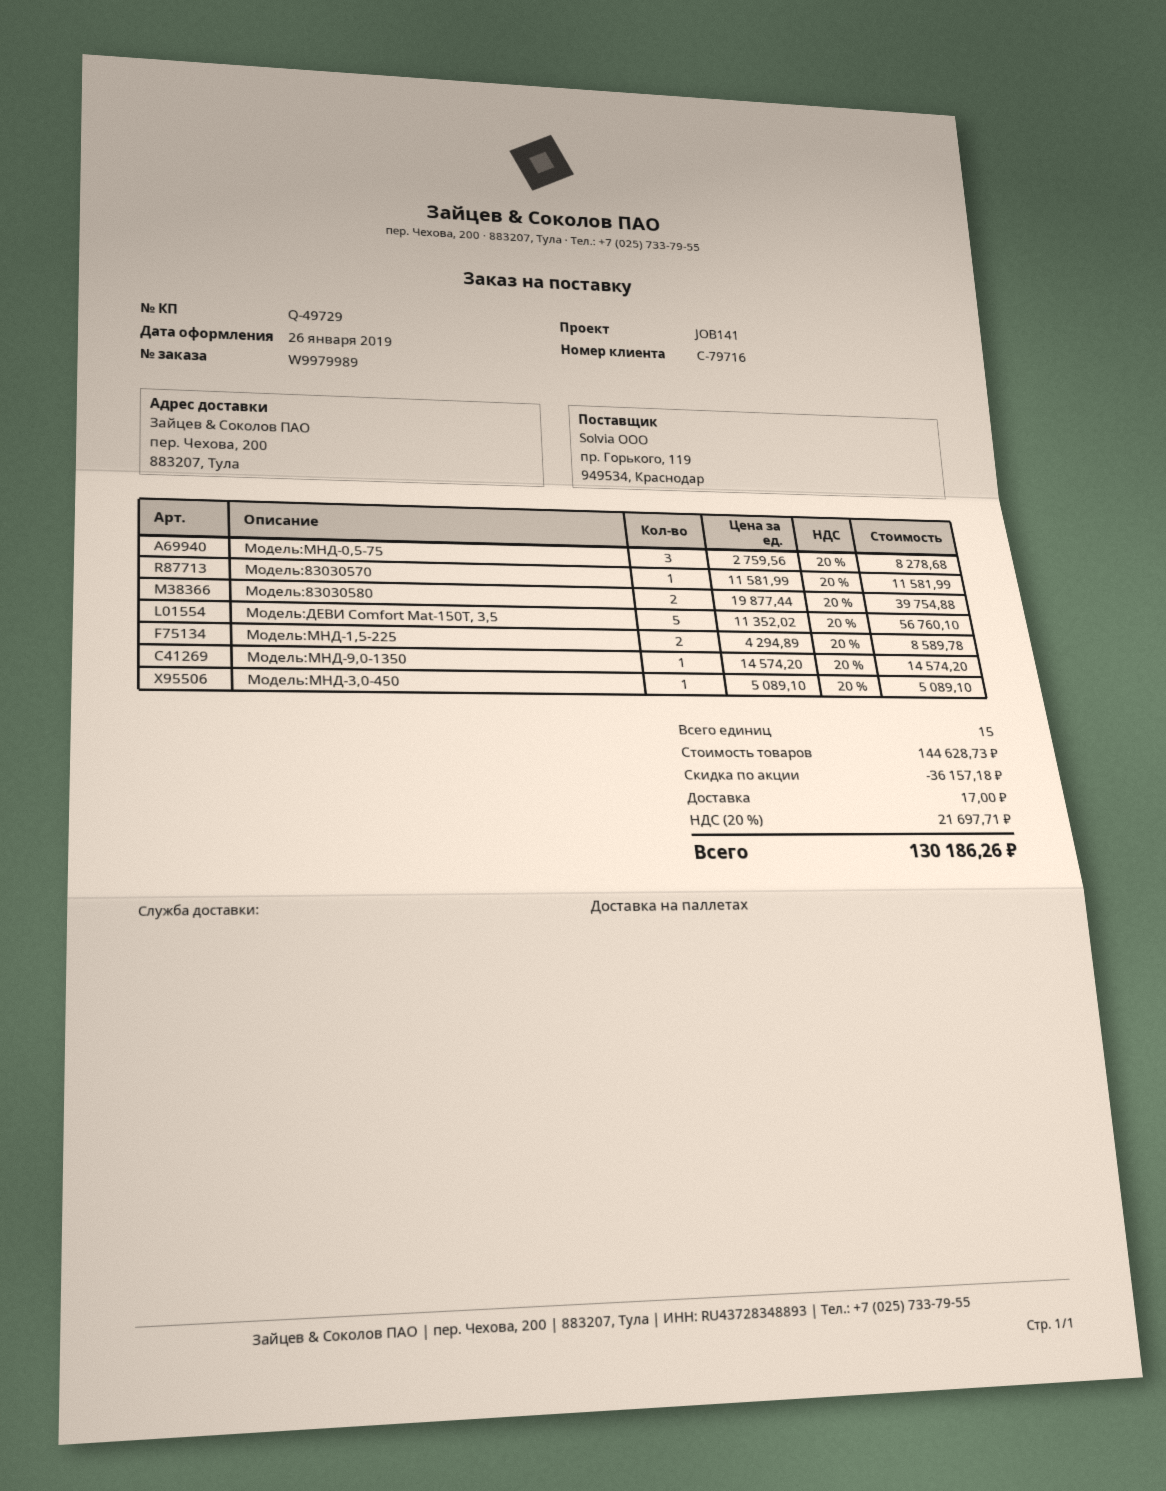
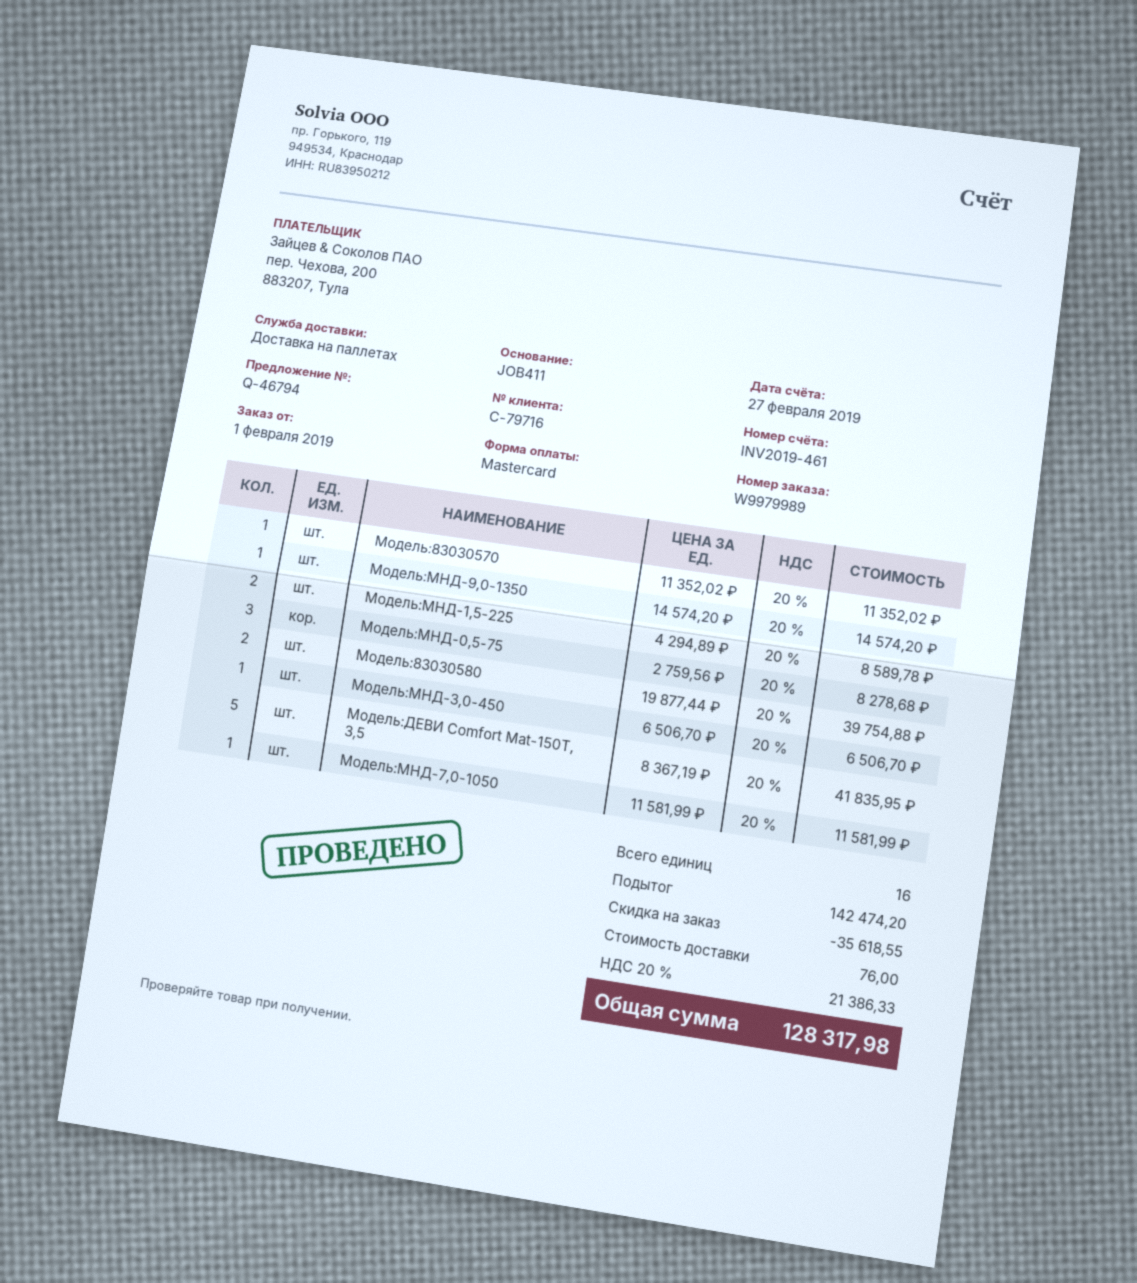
quote number: Q-49729 -> Q-46794
order date: 2019-01-26 -> 2019-02-01
reference: JOB141 -> JOB411
Модель:83030570: 1 x 11581.99 = 11581.99 -> 1 x 11352.02 = 11352.02
Модель:ДЕВИ Comfort Mat-150T, 3,5: 5 x 11352.02 = 56760.10 -> 5 x 8367.19 = 41835.95
Модель:МНД-3,0-450: 1 x 5089.10 = 5089.10 -> 1 x 6506.70 = 6506.70
Модель:МНД-7,0-1050: none -> 1 x 11581.99 = 11581.99
total quantity: 15 -> 16
subtotal: 144628.73 -> 142474.20
discount: 36157.18 -> 35618.55
shipping: 17.00 -> 76.00
tax: 20% = 21697.71 -> 20% = 21386.33
total: 130186.26 -> 128317.98

